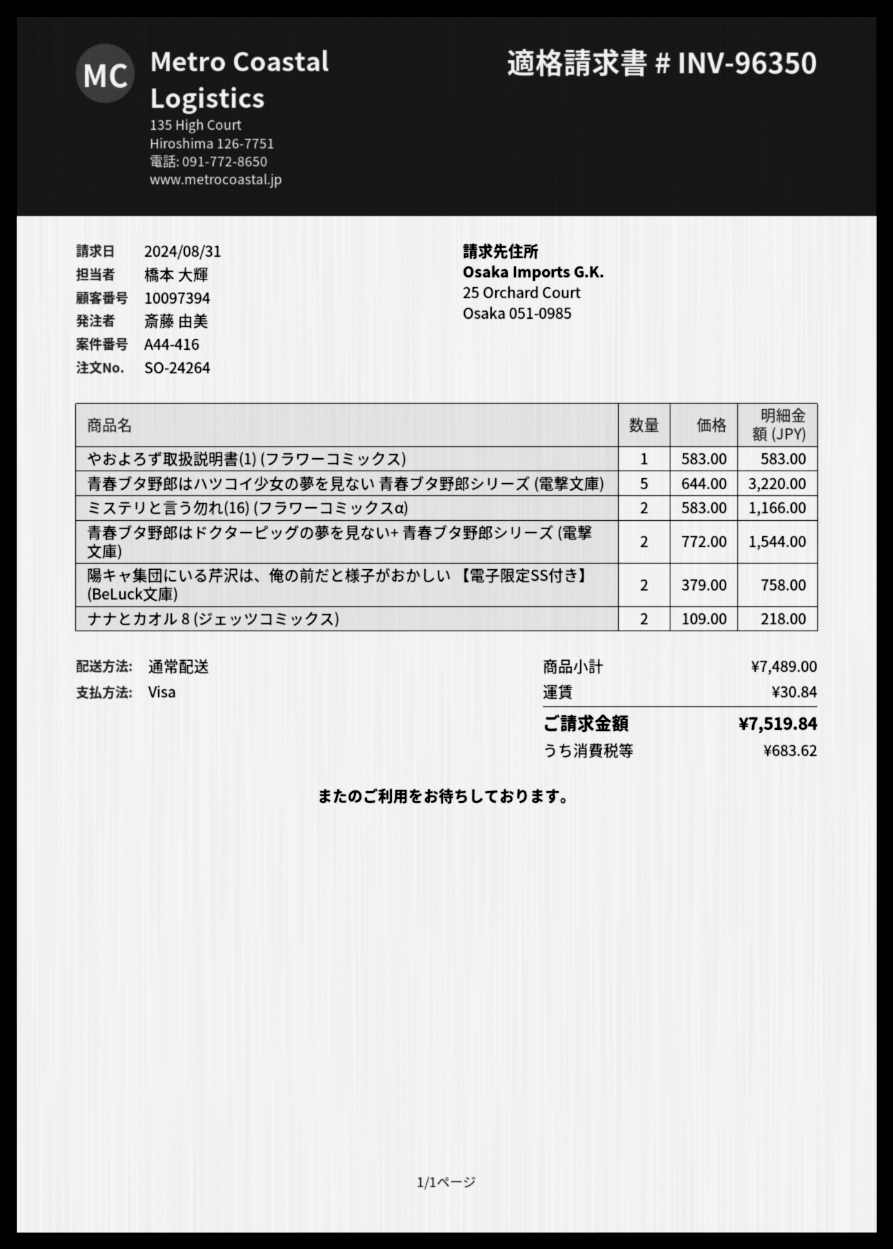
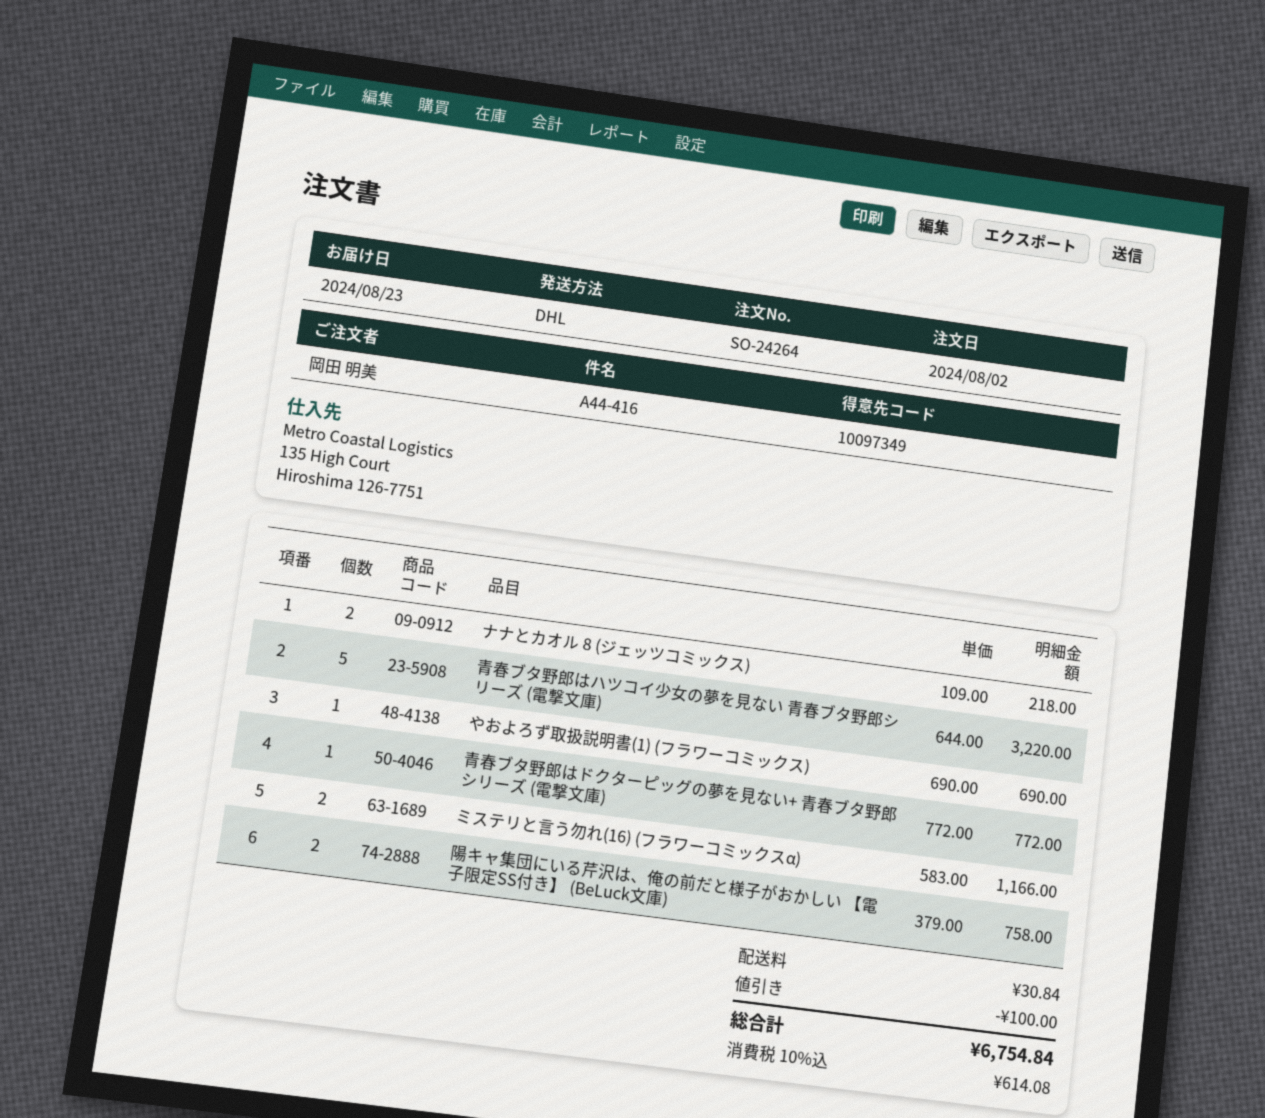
customer number: 10097394 -> 10097349
ordered by: 斎藤 由美 -> 岡田 明美
shipping method: standard -> DHL
やおよろず取扱説明書(1) (フラワーコミックス): 1 x 583.00 = 583.00 -> 1 x 690.00 = 690.00
青春ブタ野郎はドクターピッグの夢を見ない+ 青春ブタ野郎シリーズ (電撃文庫): 2 x 772.00 = 1544.00 -> 1 x 772.00 = 772.00
discount: none -> 100.00
tax: 683.62 -> 614.08
total: 7519.84 -> 6754.84

